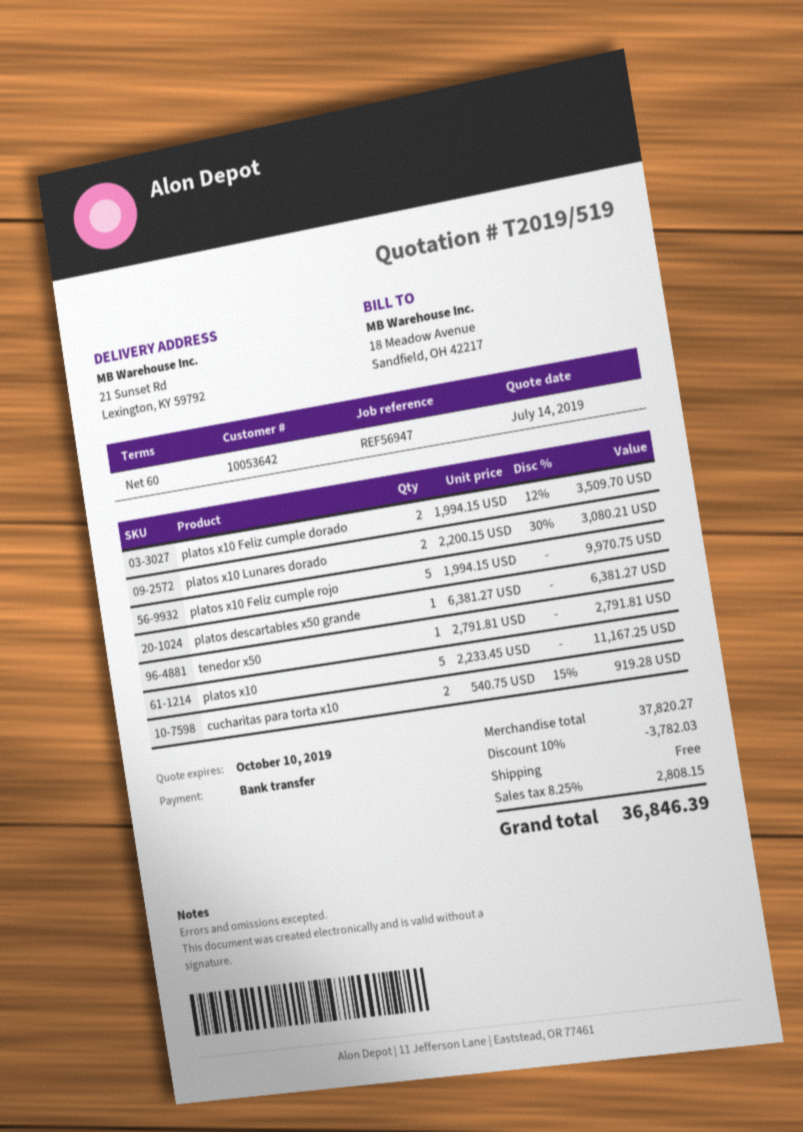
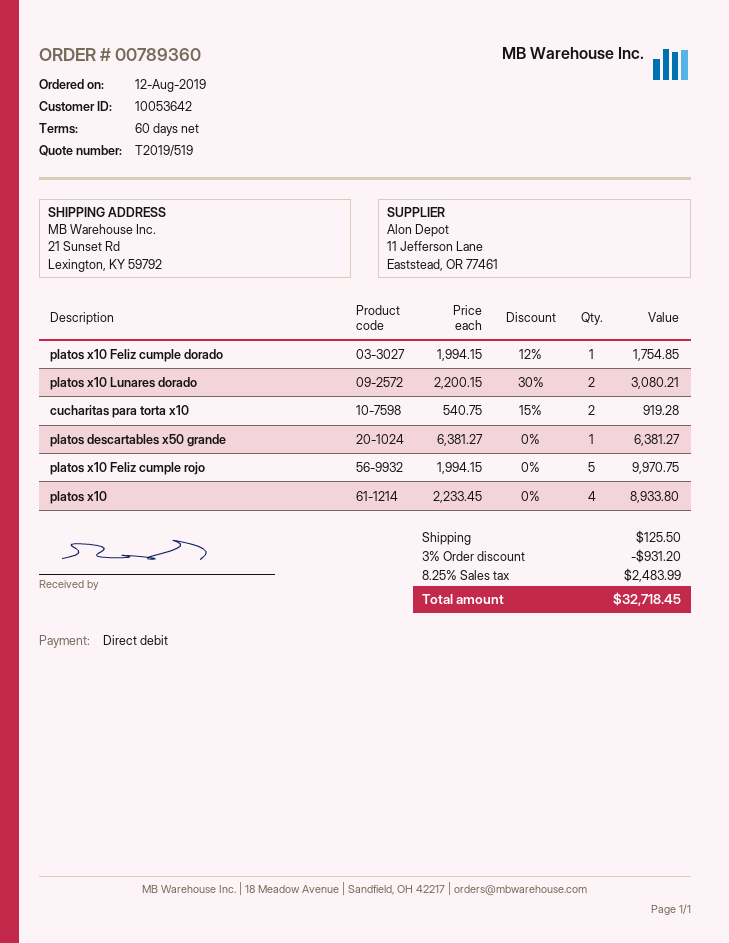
payment method: bank transfer -> direct debit
platos x10 Feliz cumple dorado: 2 x 1994.15 - 12% = 3509.70 -> 1 x 1994.15 - 12% = 1754.85
tenedor x50: 1 x 2791.81 = 2791.81 -> none
platos x10: 5 x 2233.45 = 11167.25 -> 4 x 2233.45 = 8933.80
discount: 10% = 3782.03 -> 3% = 931.20
shipping: 0.00 -> 125.50
tax: 8.25% = 2808.15 -> 8.25% = 2483.99
total: 36846.39 -> 32718.45

